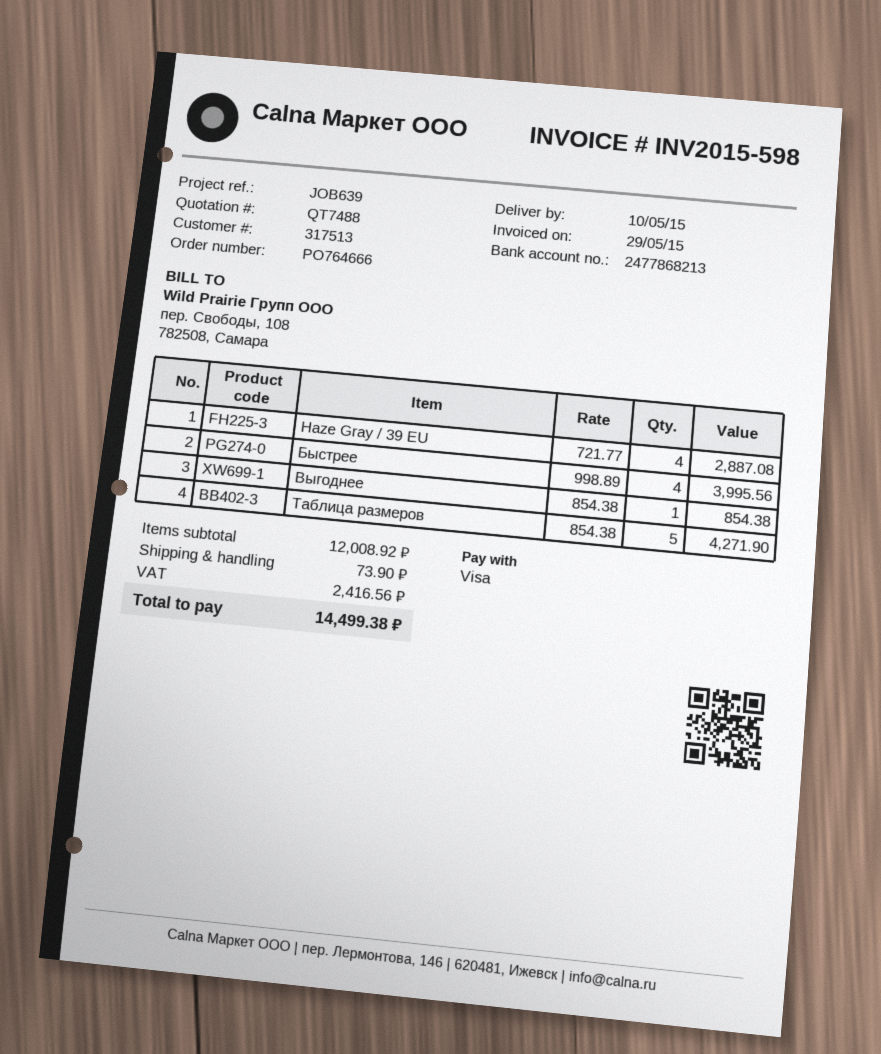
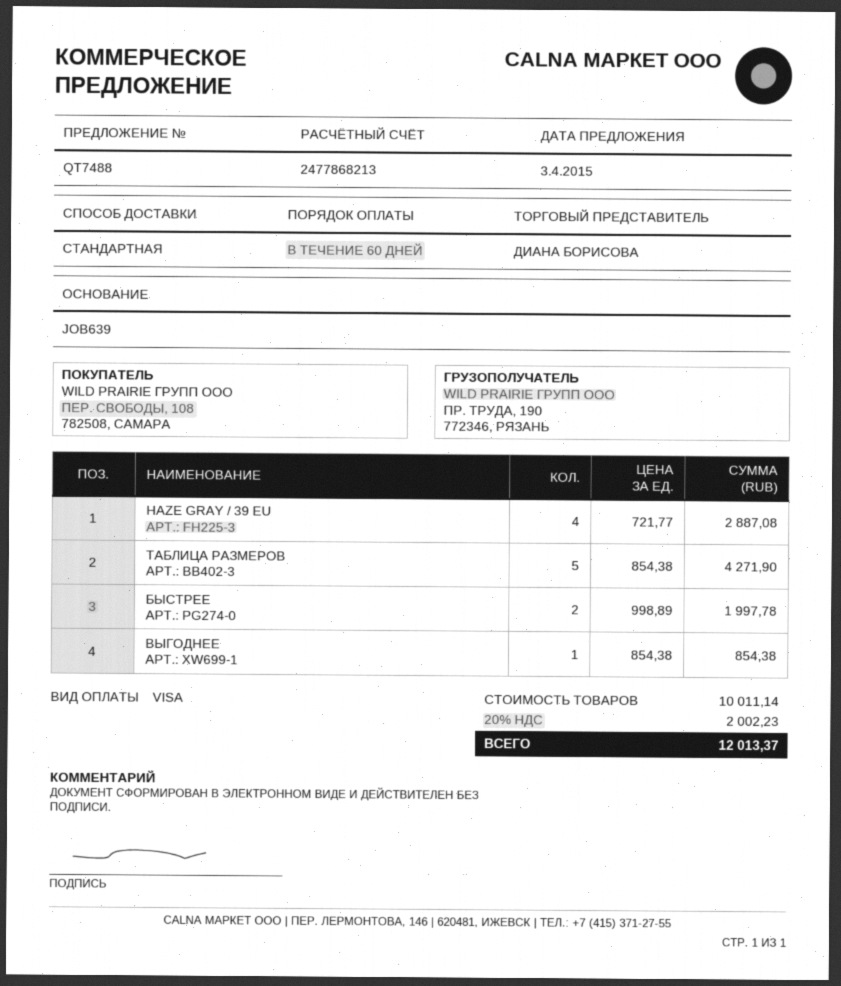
Быстрее: 4 x 998.89 = 3995.56 -> 2 x 998.89 = 1997.78
subtotal: 12008.92 -> 10011.14
shipping: 73.90 -> none
tax: 2416.56 -> 2002.23
total: 14499.38 -> 12013.37

